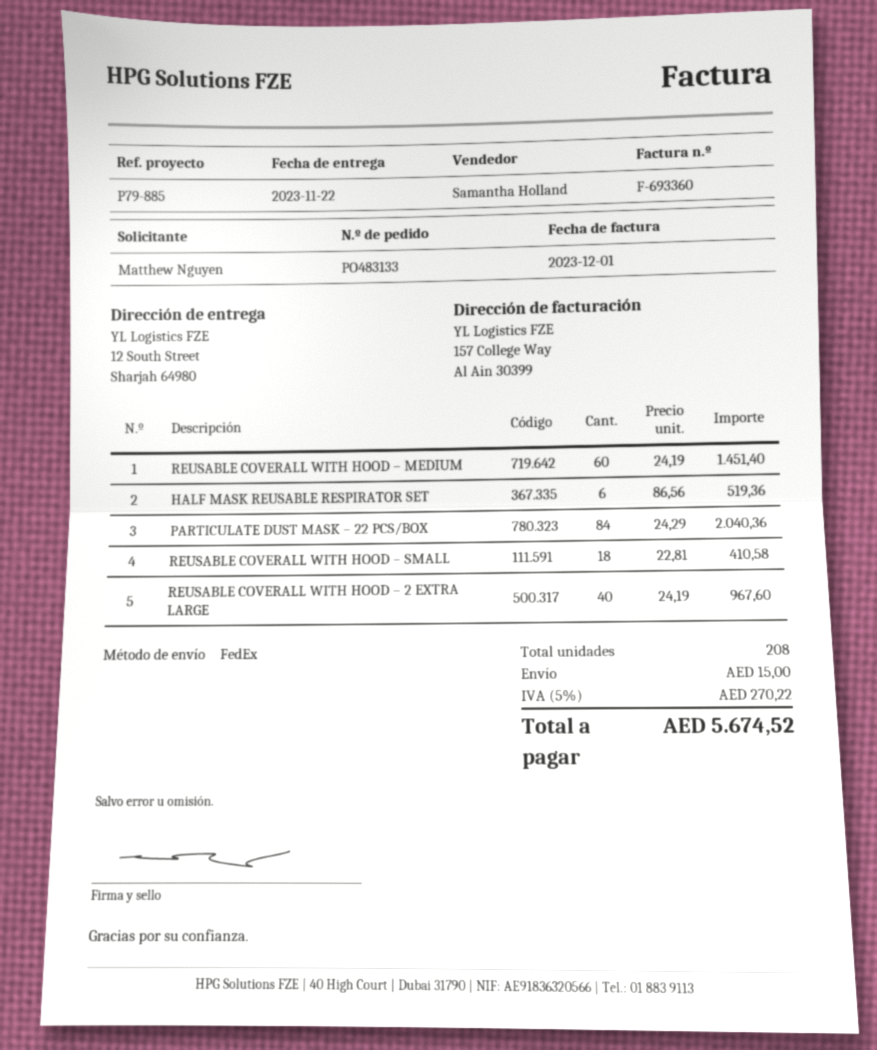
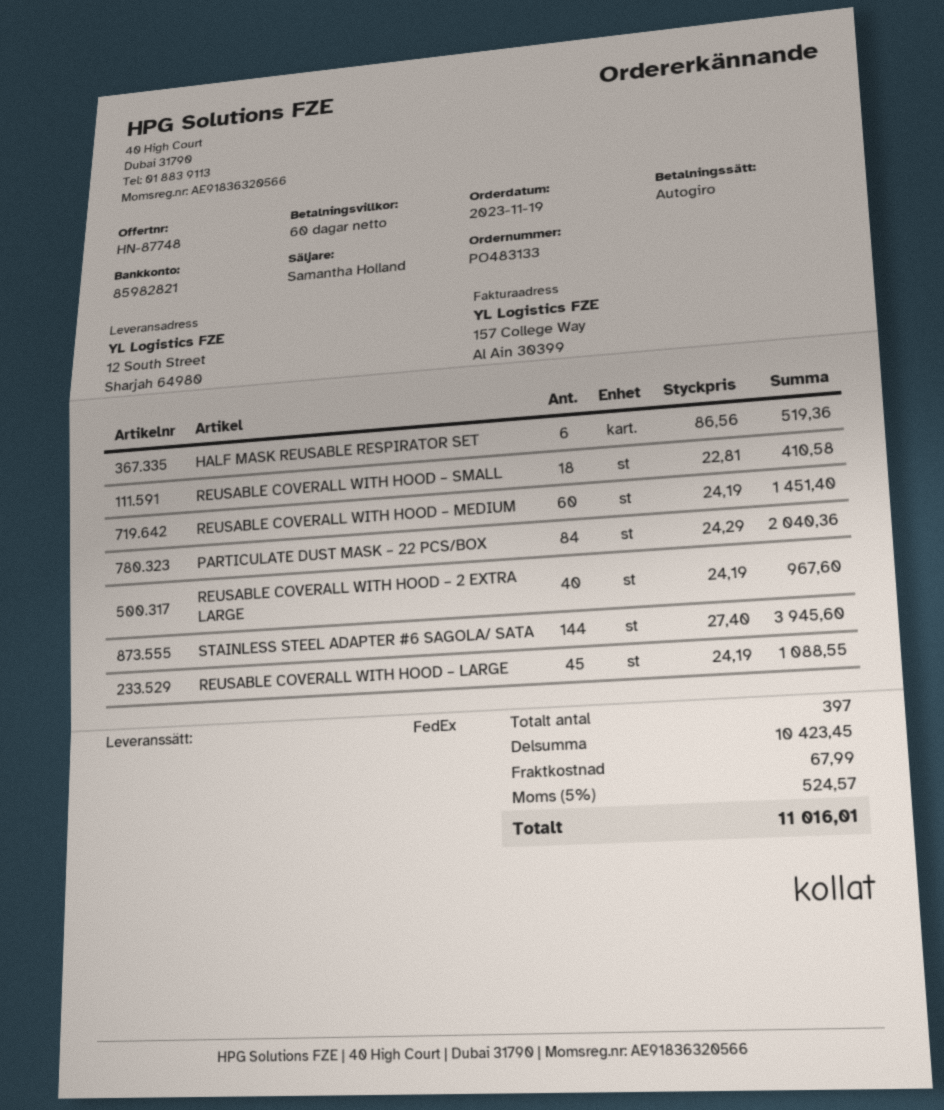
STAINLESS STEEL ADAPTER #6 SAGOLA/ SATA: none -> 144 x 27.40 = 3945.60
REUSABLE COVERALL WITH HOOD – LARGE: none -> 45 x 24.19 = 1088.55
total quantity: 208 -> 397
shipping: 15.00 -> 67.99
tax: 5% = 270.22 -> 5% = 524.57
total: 5674.52 -> 11016.01

